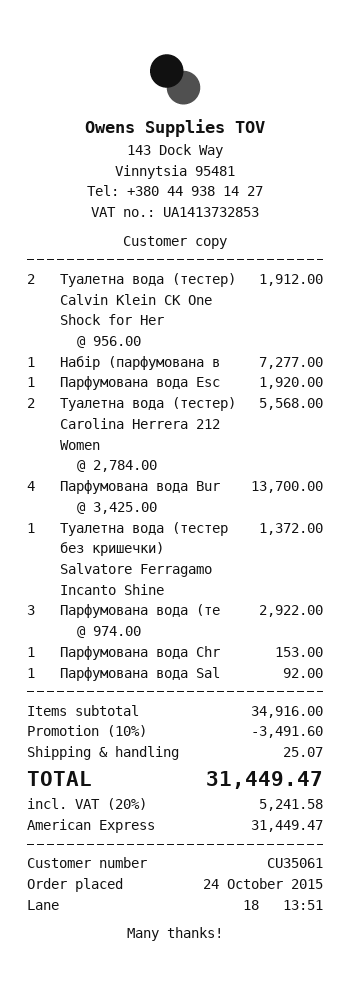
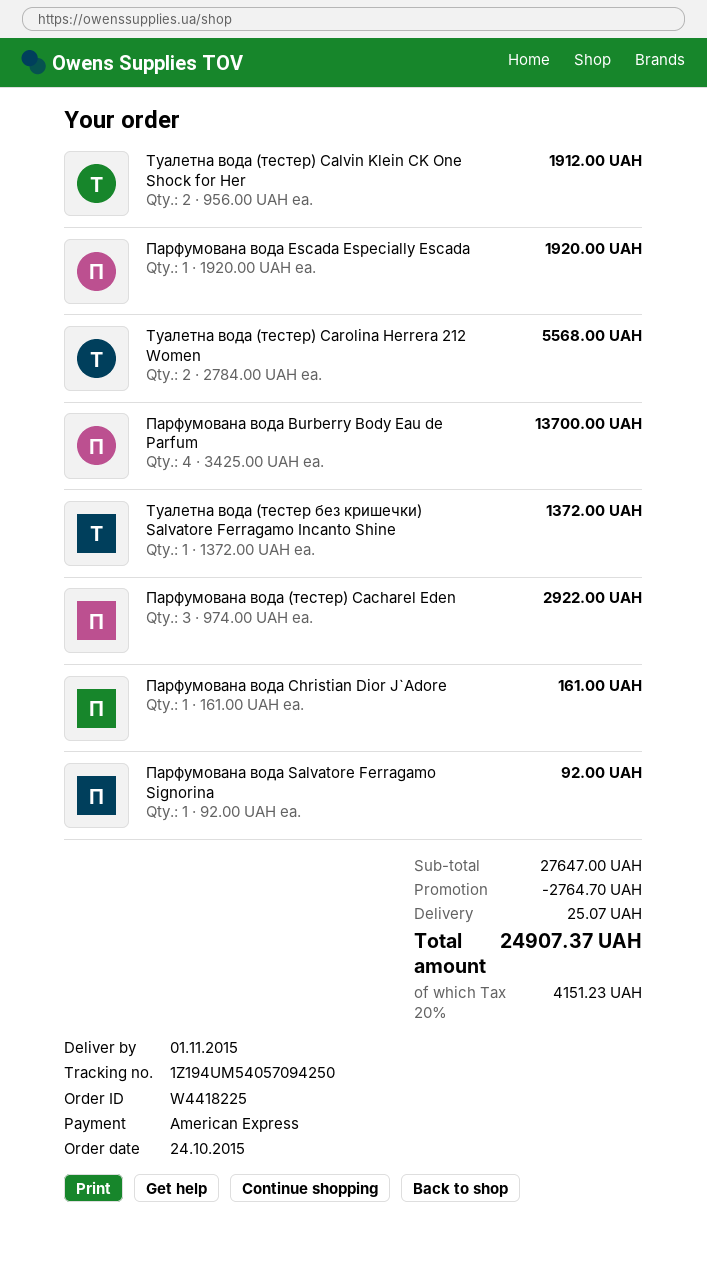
Набір (парфумована в: 1 x 7277.00 = 7277.00 -> none
Парфумована вода Chr: 1 x 153.00 = 153.00 -> 1 x 161.00 = 161.00
subtotal: 34916.00 -> 27647.00
discount: 3491.60 -> 2764.70
tax: 20% = 5241.58 -> 20% = 4151.23
total: 31449.47 -> 24907.37

